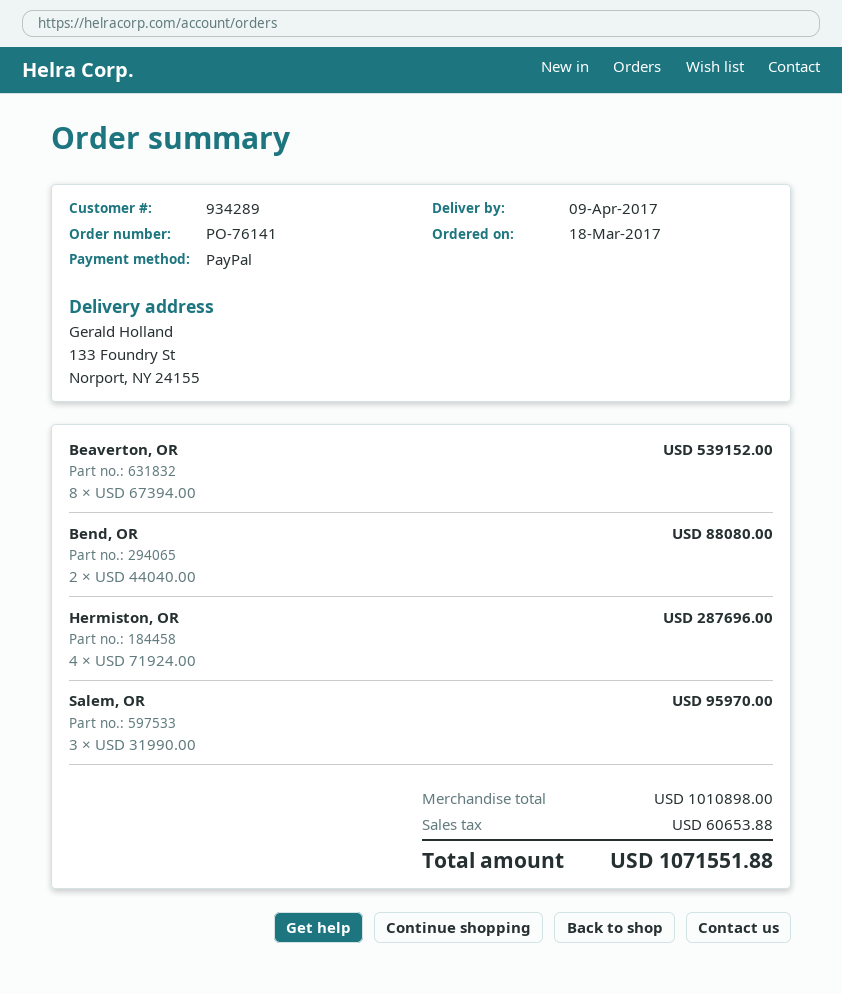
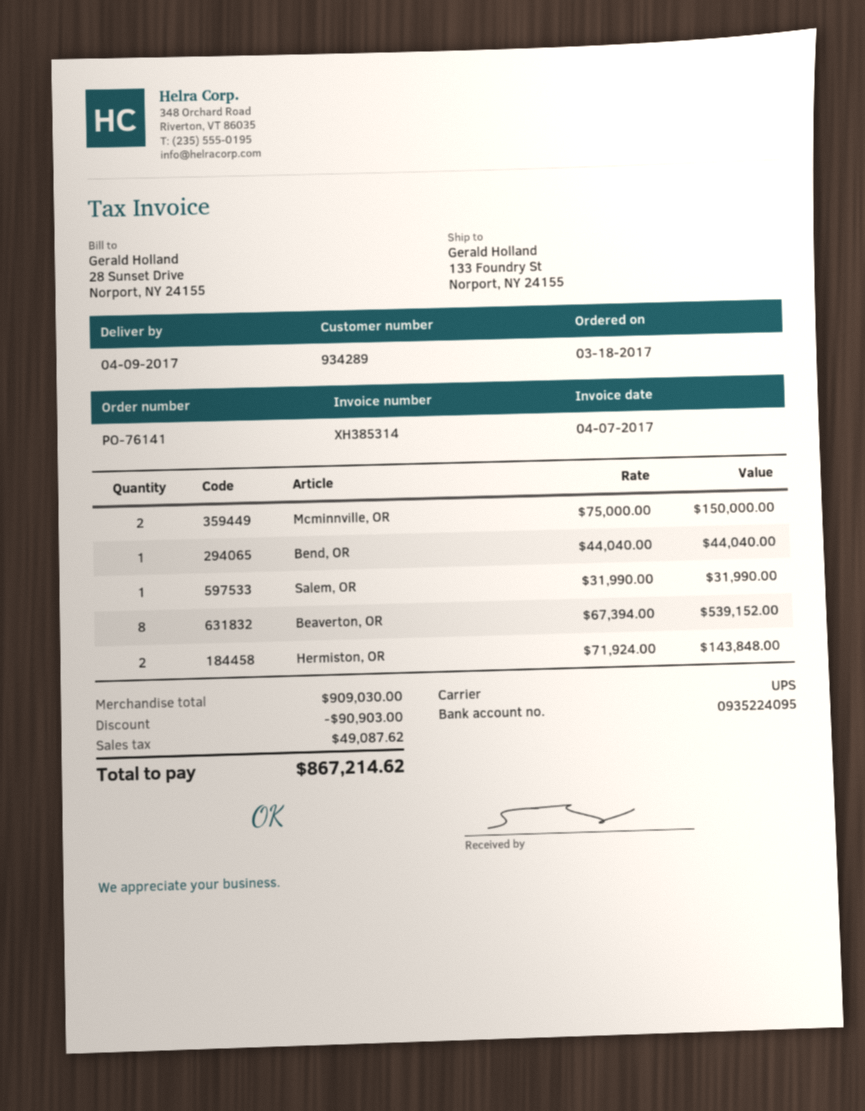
Bend, OR: 2 x 44040.00 = 88080.00 -> 1 x 44040.00 = 44040.00
Hermiston, OR: 4 x 71924.00 = 287696.00 -> 2 x 71924.00 = 143848.00
Salem, OR: 3 x 31990.00 = 95970.00 -> 1 x 31990.00 = 31990.00
Mcminnville, OR: none -> 2 x 75000.00 = 150000.00
subtotal: 1010898.00 -> 909030.00
discount: none -> 90903.00
tax: 60653.88 -> 49087.62
total: 1071551.88 -> 867214.62

